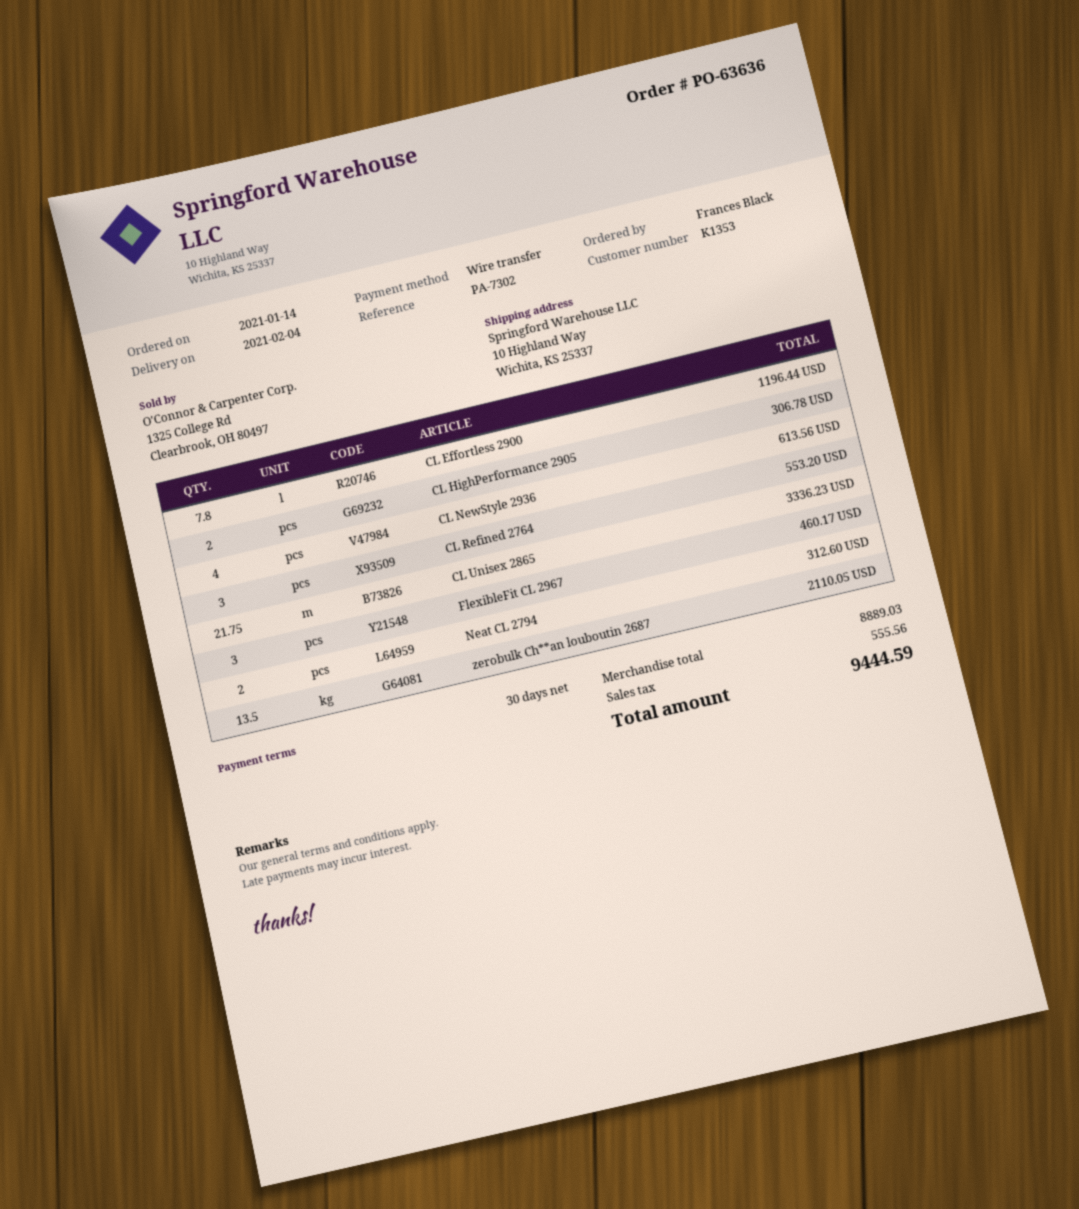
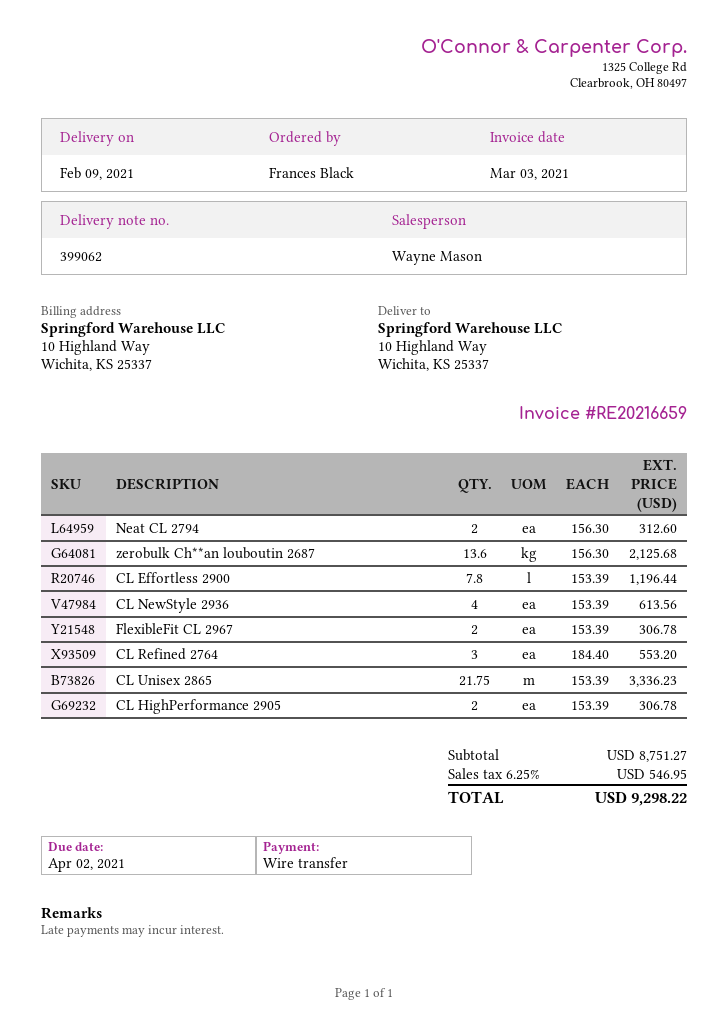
delivery date: 2021-02-04 -> 2021-02-09
FlexibleFit CL 2967: 3 for 460.17 -> 2 for 306.78
zerobulk Ch**an louboutin 2687: 13.5 for 2110.05 -> 13.6 for 2125.68
subtotal: 8889.03 -> 8751.27
tax: 555.56 -> 546.95
total: 9444.59 -> 9298.22

